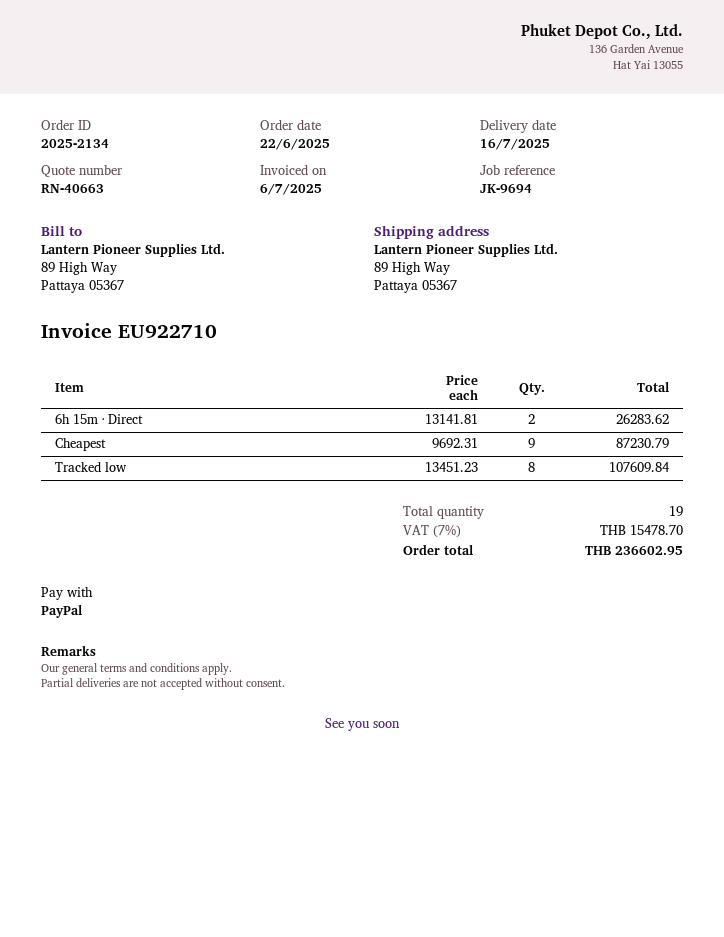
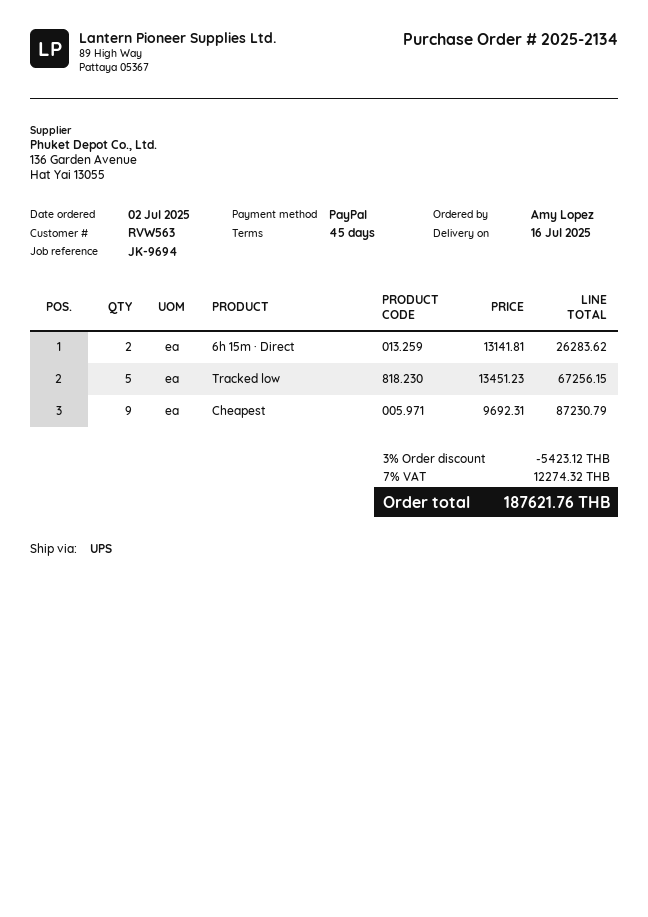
order date: 2025-06-22 -> 2025-07-02
Tracked low: 8 x 13451.23 = 107609.84 -> 5 x 13451.23 = 67256.15
discount: none -> 3% = 5423.12
tax: 7% = 15478.70 -> 7% = 12274.32
total: 236602.95 -> 187621.76

